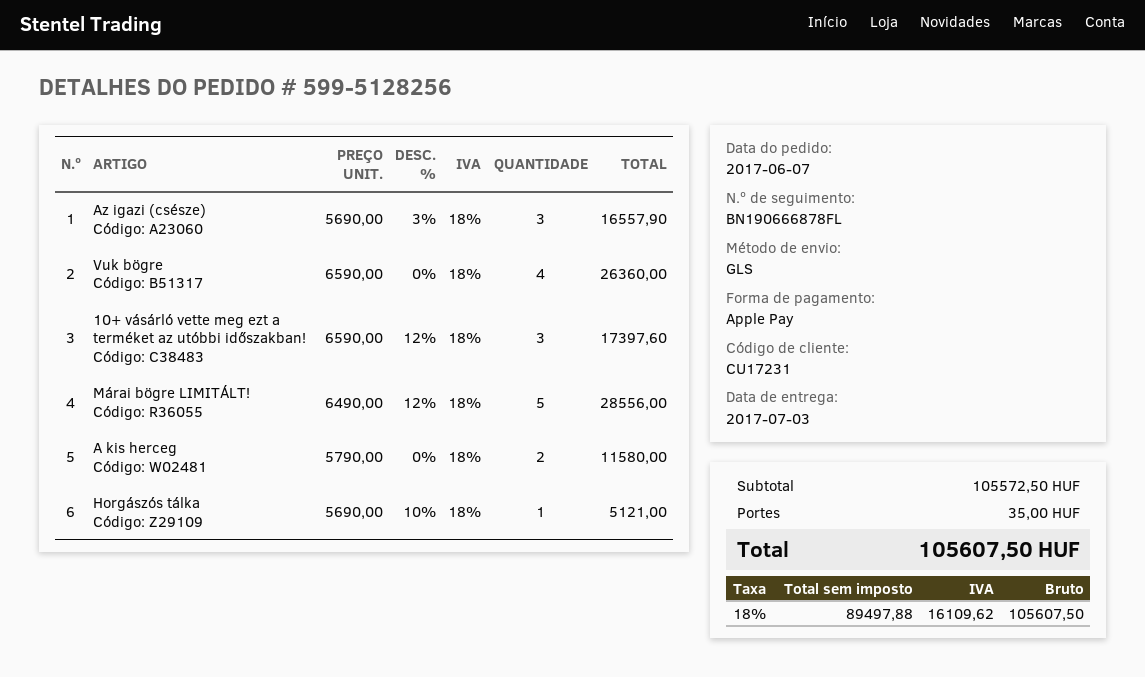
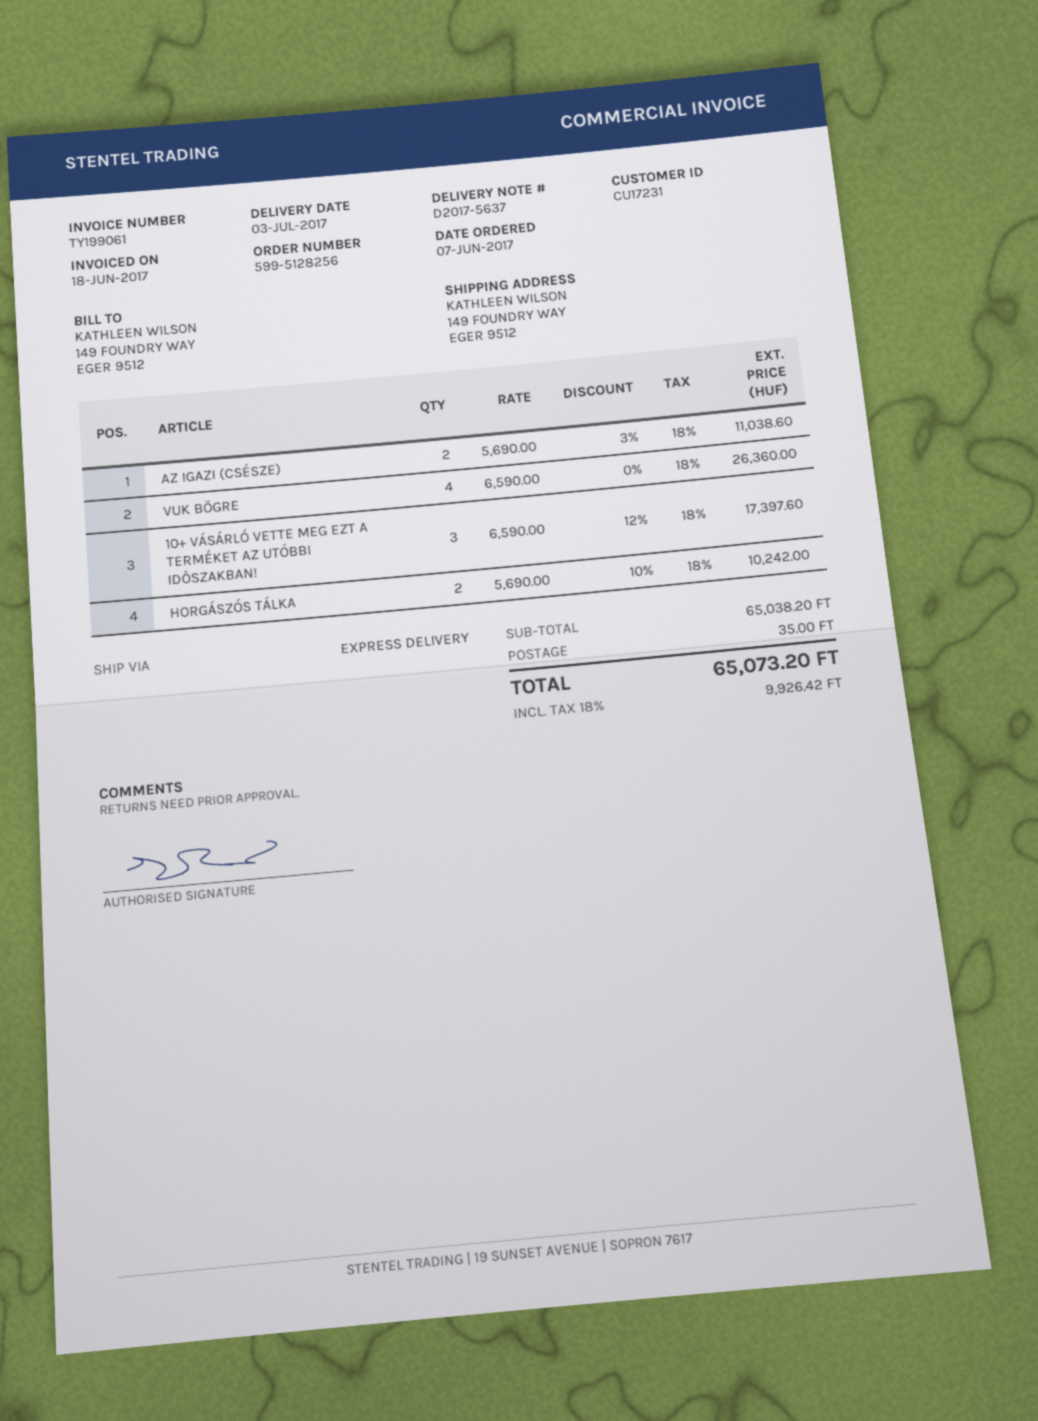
shipping method: GLS -> express
Az igazi (csésze): 3 x 5690.00 - 3% = 16557.90 -> 2 x 5690.00 - 3% = 11038.60
Márai bögre LIMITÁLT!: 5 x 6490.00 - 12% = 28556.00 -> none
A kis herceg: 2 x 5790.00 = 11580.00 -> none
Horgászós tálka: 1 x 5690.00 - 10% = 5121.00 -> 2 x 5690.00 - 10% = 10242.00
subtotal: 105572.50 -> 65038.20
tax: 18% = 16109.62 -> 18% = 9926.42
total: 105607.50 -> 65073.20

